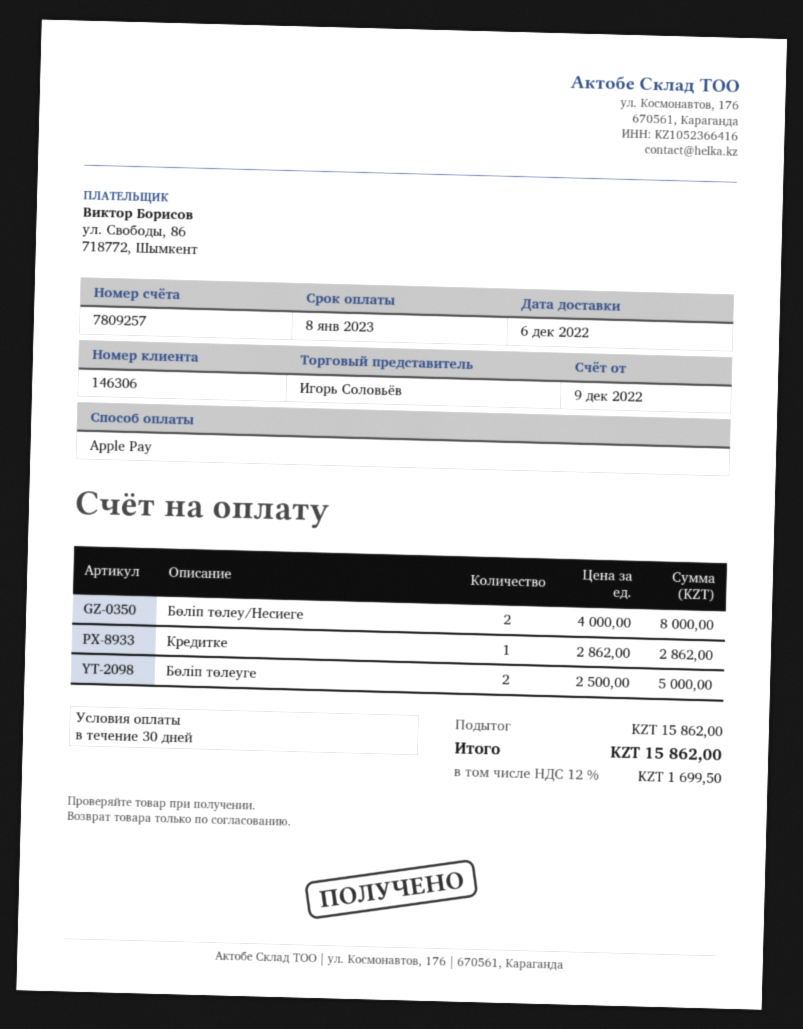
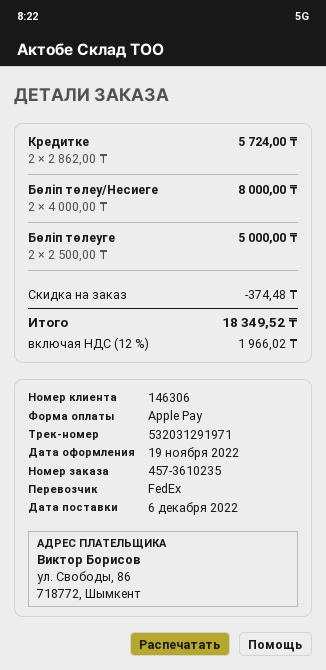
Кредитке: 1 x 2862.00 = 2862.00 -> 2 x 2862.00 = 5724.00
discount: none -> 374.48
tax: 12% = 1699.50 -> 12% = 1966.02
total: 15862.00 -> 18349.52

